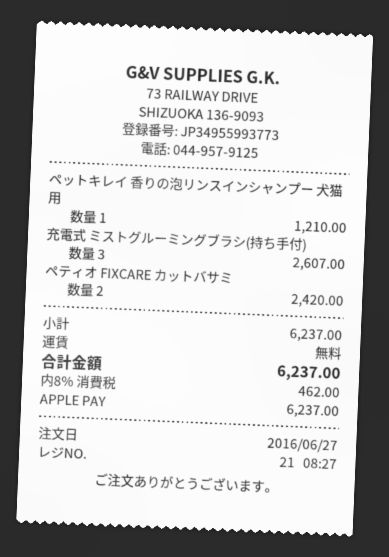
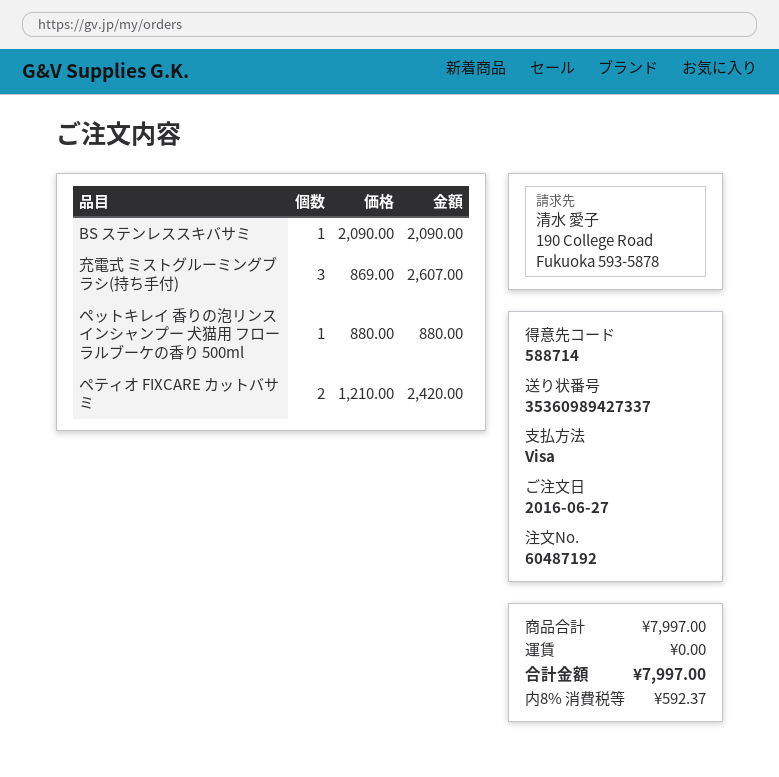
payment method: Apple Pay -> Visa
ペットキレイ 香りの泡リンスインシャンプー 犬猫用: 1 for 1210.00 -> 1 for 880.00
BS ステンレススキバサミ: none -> 1 for 2090.00
subtotal: 6237.00 -> 7997.00
tax: 8% = 462.00 -> 8% = 592.37
total: 6237.00 -> 7997.00

